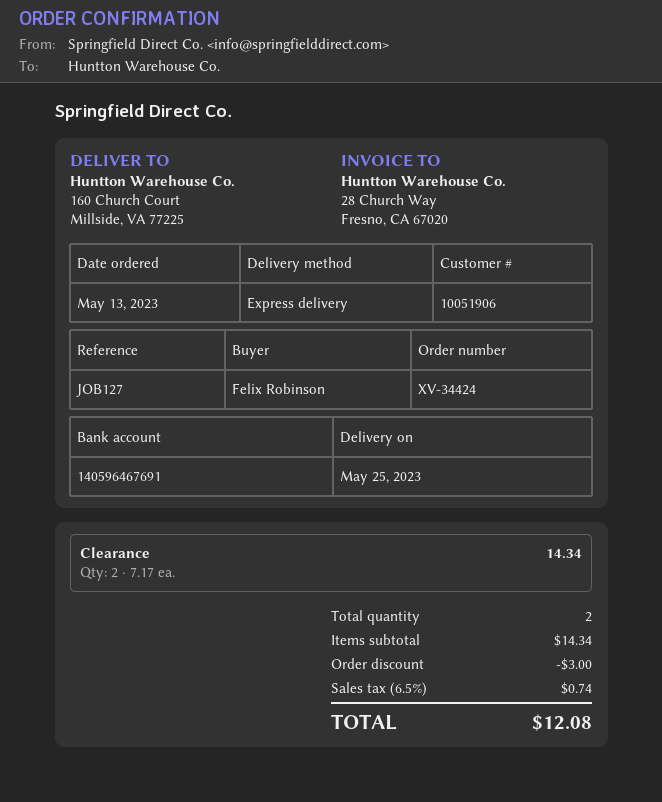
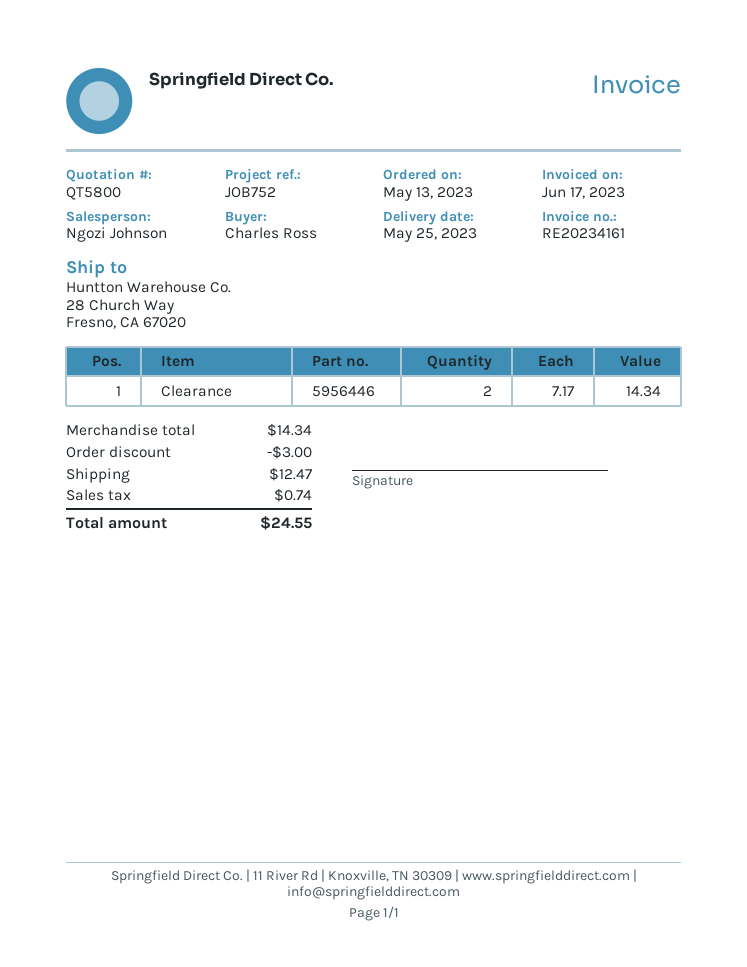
reference: JOB127 -> JOB752
ordered by: Felix Robinson -> Charles Ross
ship to: 160 Church Court, Millside, VA 77225 -> 28 Church Way, Fresno, CA 67020
shipping: none -> 12.47
total: 12.08 -> 24.55

